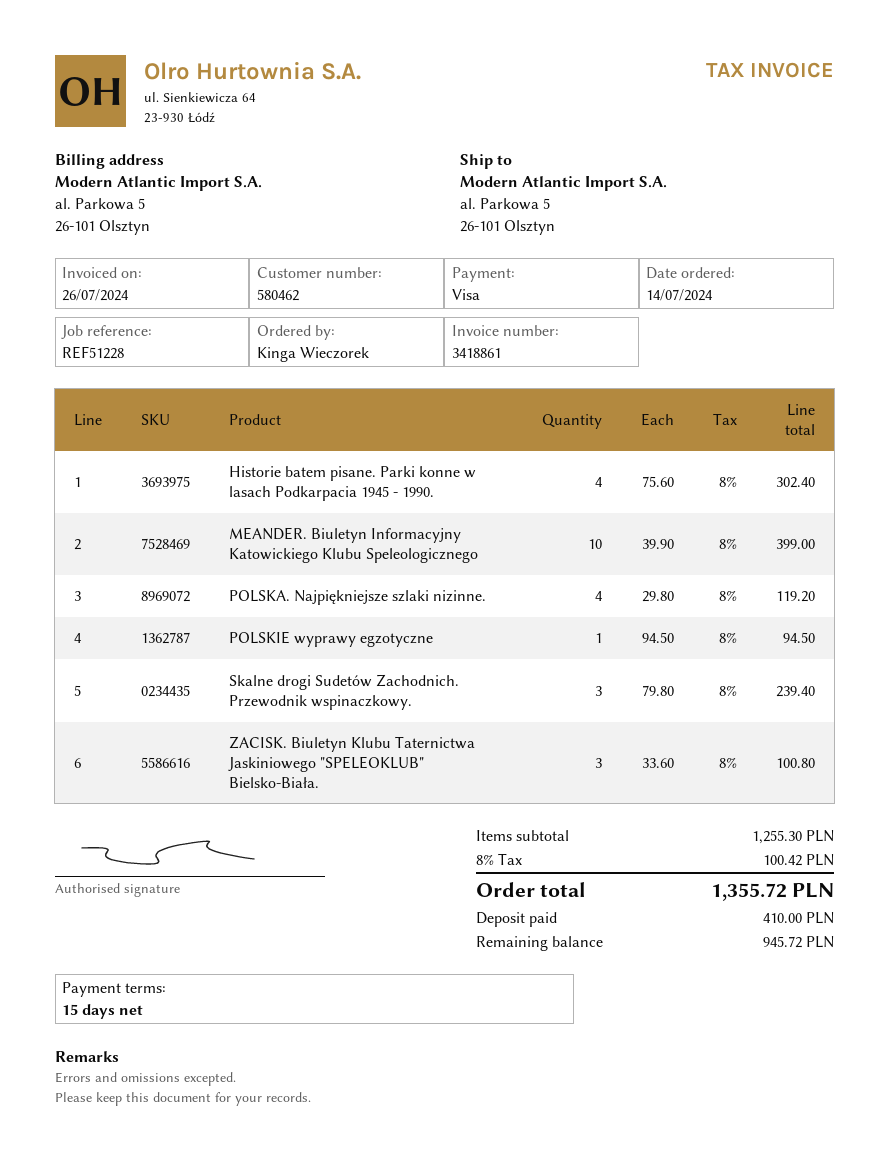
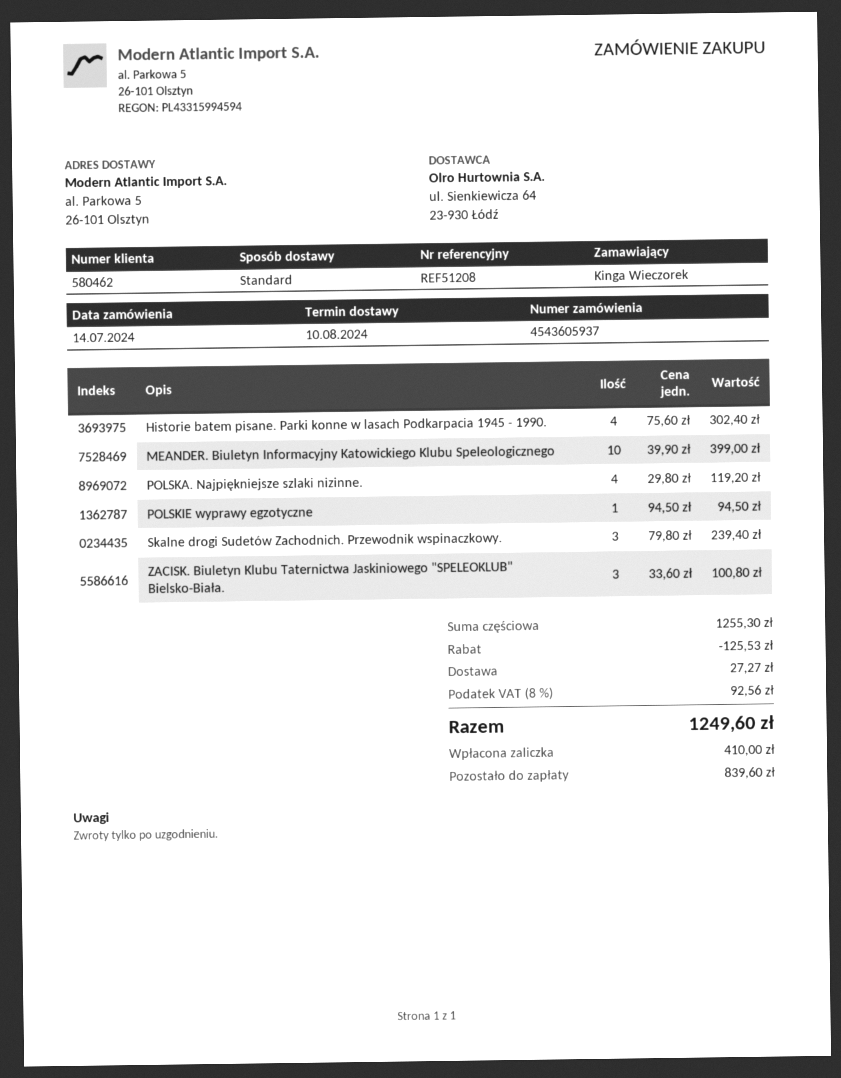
reference: REF51228 -> REF51208
discount: none -> 125.53
shipping: none -> 27.27
tax: 8% = 100.42 -> 8% = 92.56
total: 1355.72 -> 1249.60
balance: 945.72 -> 839.60

